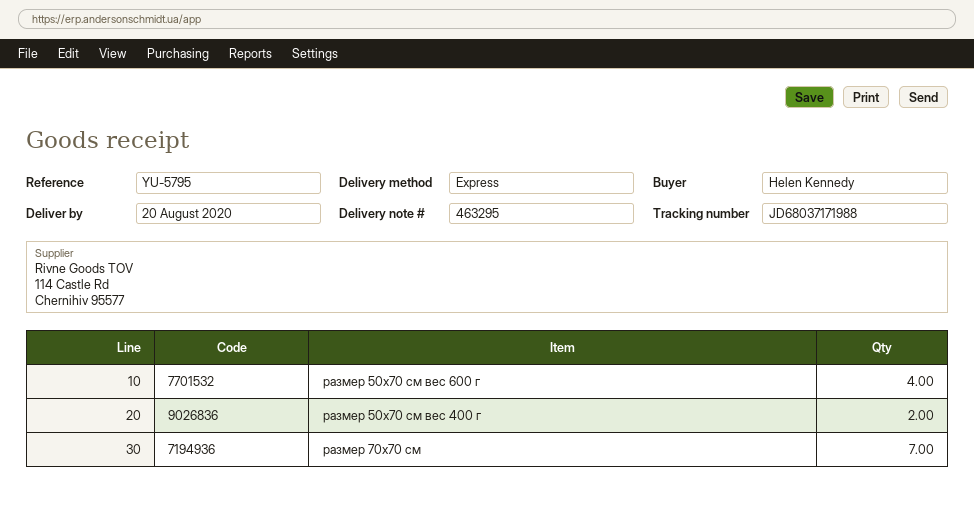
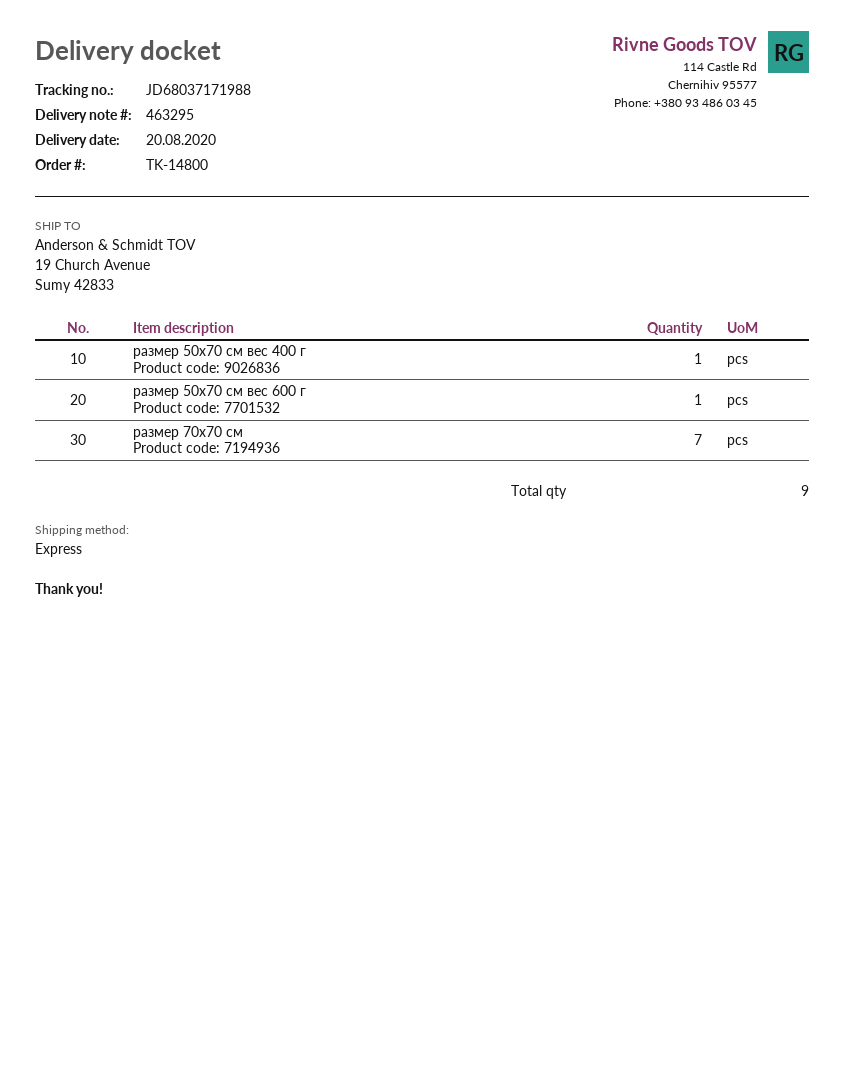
размер 50х70 см вес 600 г: 4 -> 1
размер 50х70 см вес 400 г: 2 -> 1

